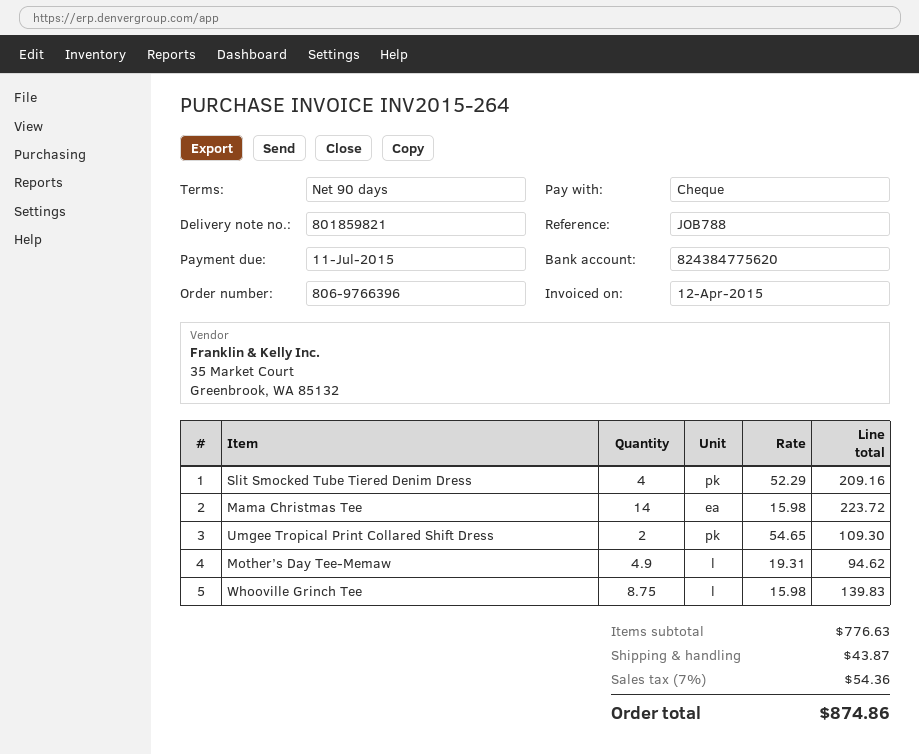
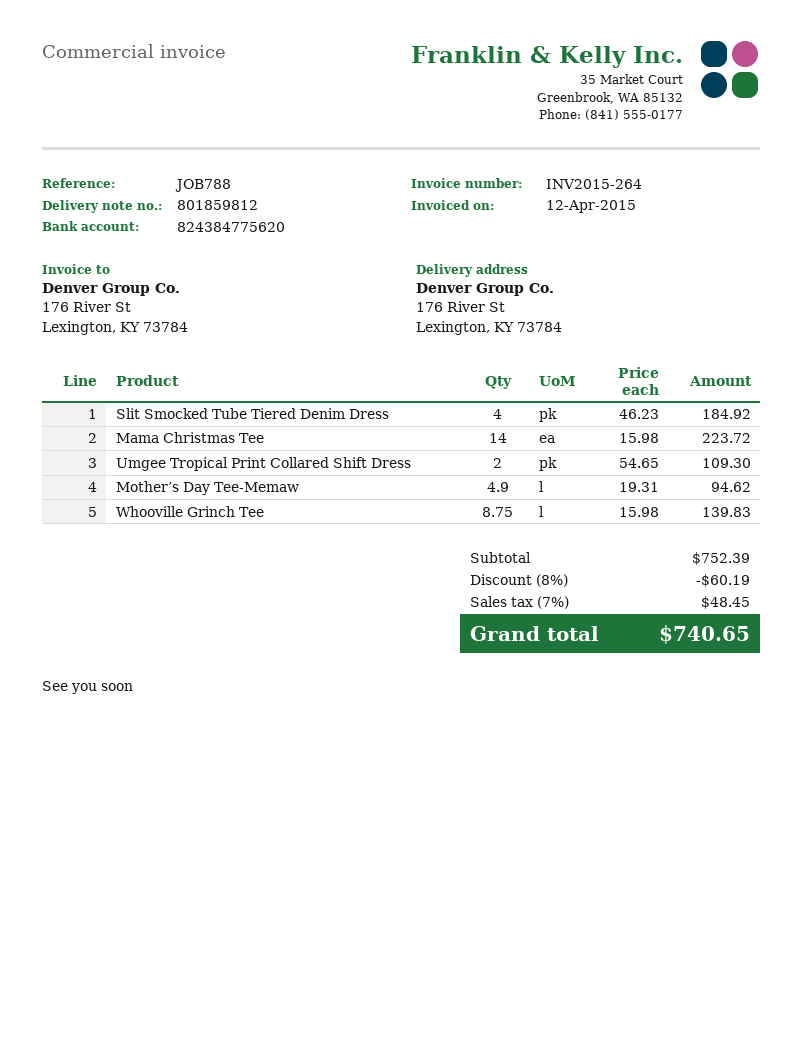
delivery note number: 801859821 -> 801859812
Slit Smocked Tube Tiered Denim Dress: 4 x 52.29 = 209.16 -> 4 x 46.23 = 184.92
subtotal: 776.63 -> 752.39
discount: none -> 8% = 60.19
shipping: 43.87 -> none
tax: 7% = 54.36 -> 7% = 48.45
total: 874.86 -> 740.65

